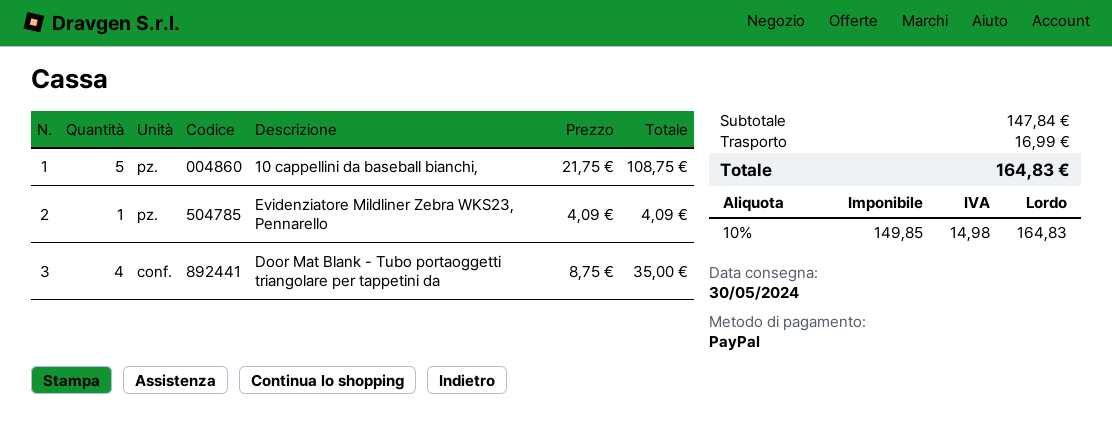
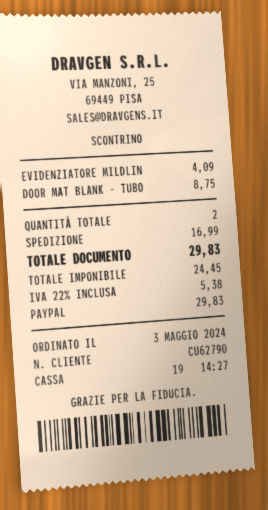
10 cappellini da baseball bianchi,: 5 x 21.75 = 108.75 -> none
Door Mat Blank - Tubo portaoggetti triangolare per tappetini da: 4 x 8.75 = 35.00 -> 1 x 8.75 = 8.75
net: 149.85 -> 24.45
tax: 10% = 14.98 -> 22% = 5.38
total: 164.83 -> 29.83

